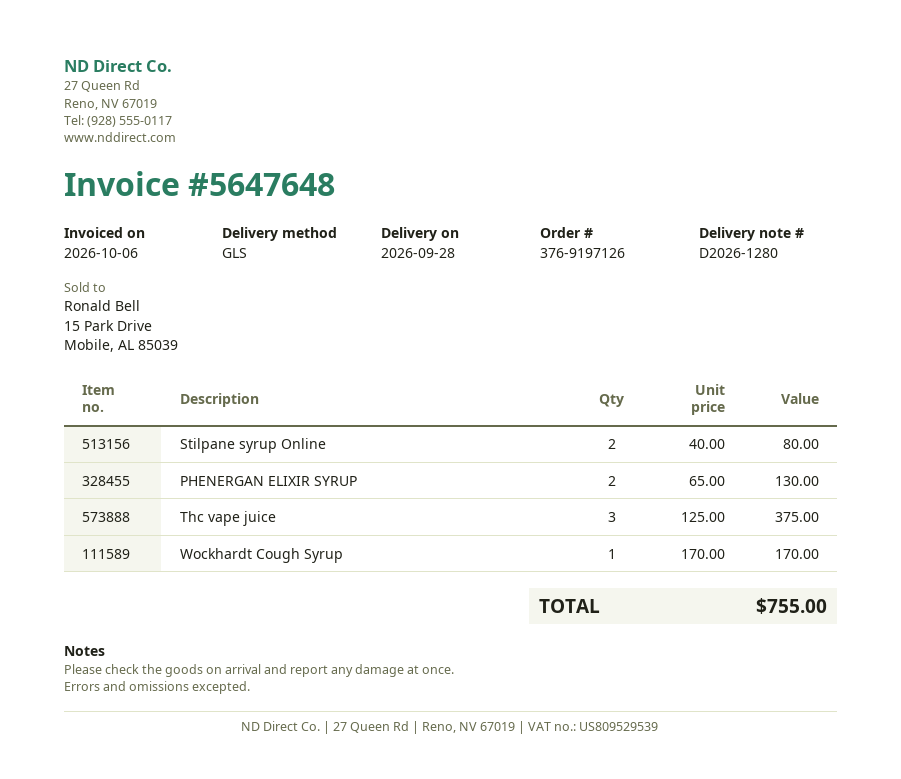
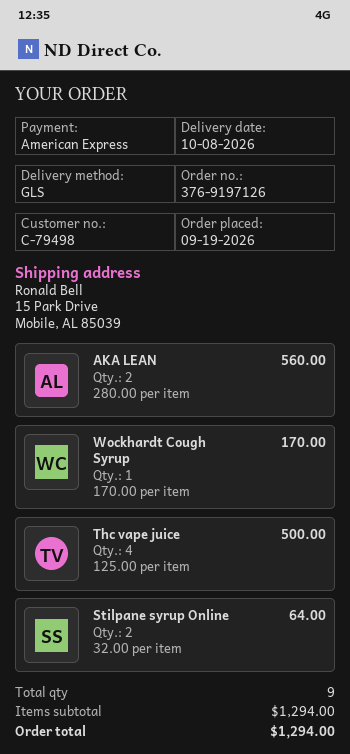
delivery date: 2026-09-28 -> 2026-10-08
Stilpane syrup Online: 2 x 40.00 = 80.00 -> 2 x 32.00 = 64.00
PHENERGAN ELIXIR SYRUP: 2 x 65.00 = 130.00 -> none
Thc vape juice: 3 x 125.00 = 375.00 -> 4 x 125.00 = 500.00
AKA LEAN: none -> 2 x 280.00 = 560.00
total: 755.00 -> 1294.00

